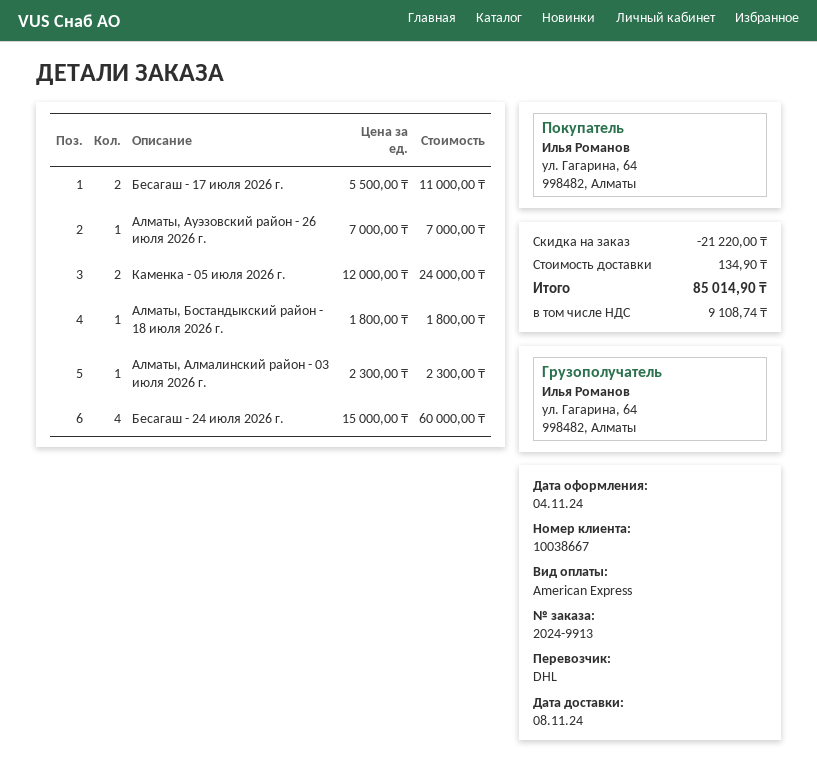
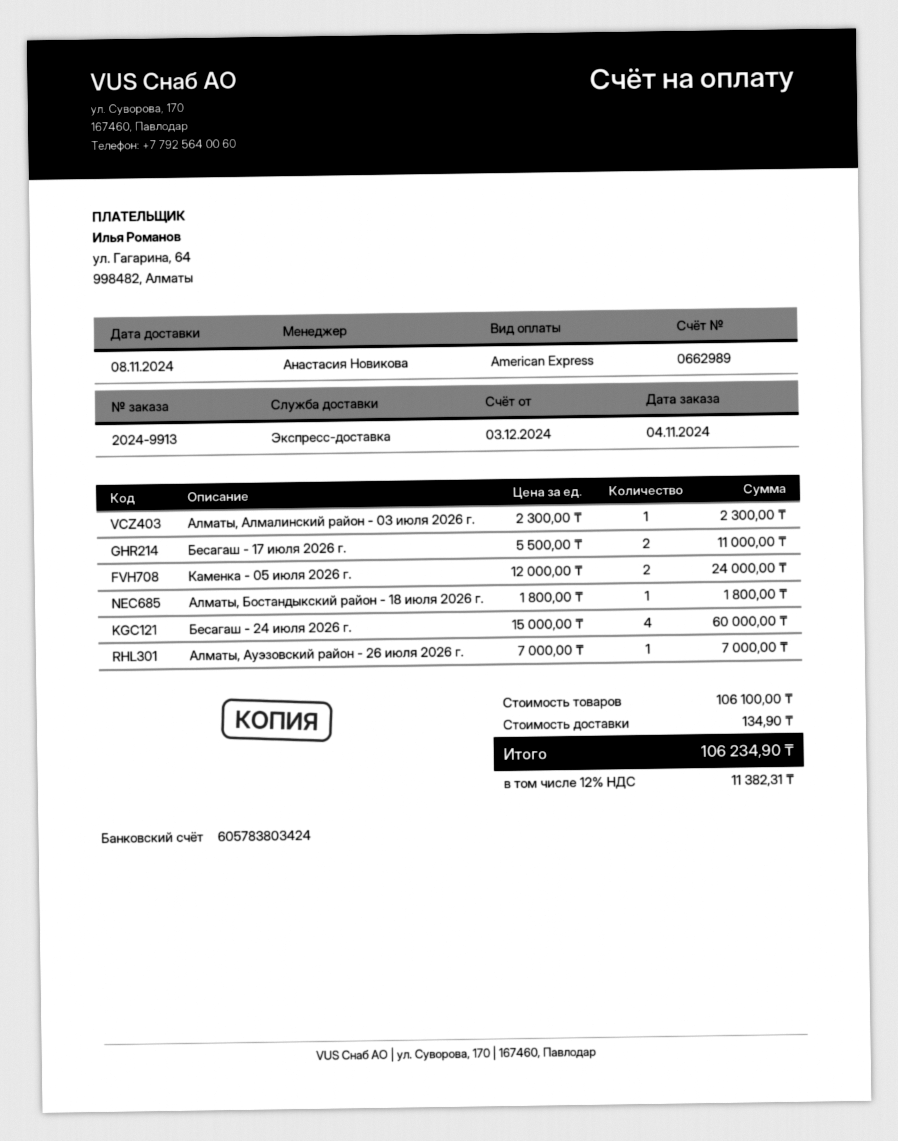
shipping method: DHL -> express
discount: 21220.00 -> none
tax: 9108.74 -> 11382.31
total: 85014.90 -> 106234.90

